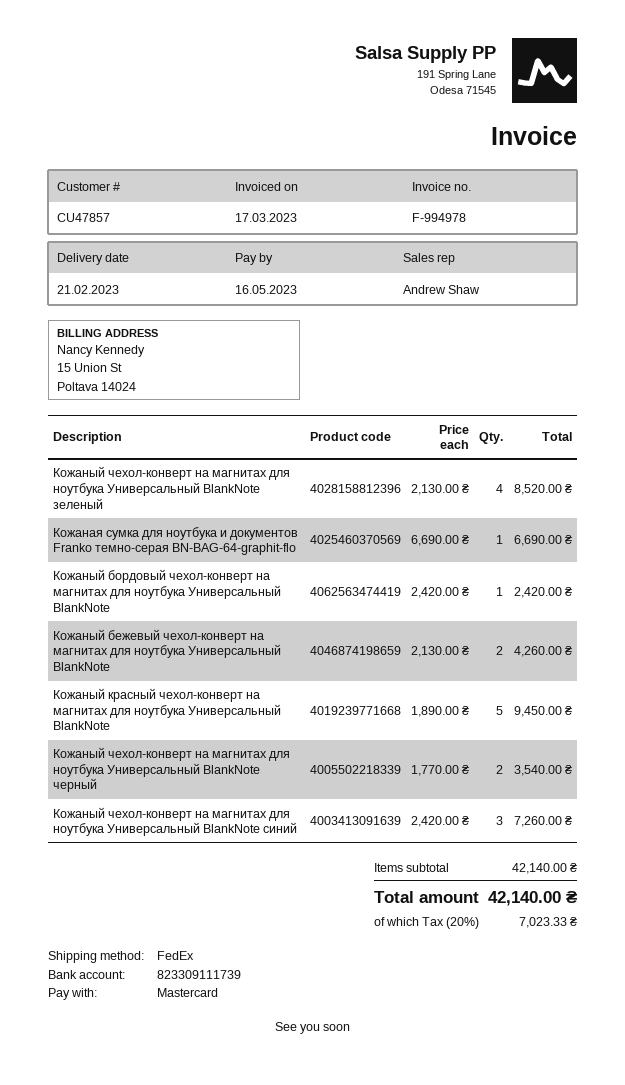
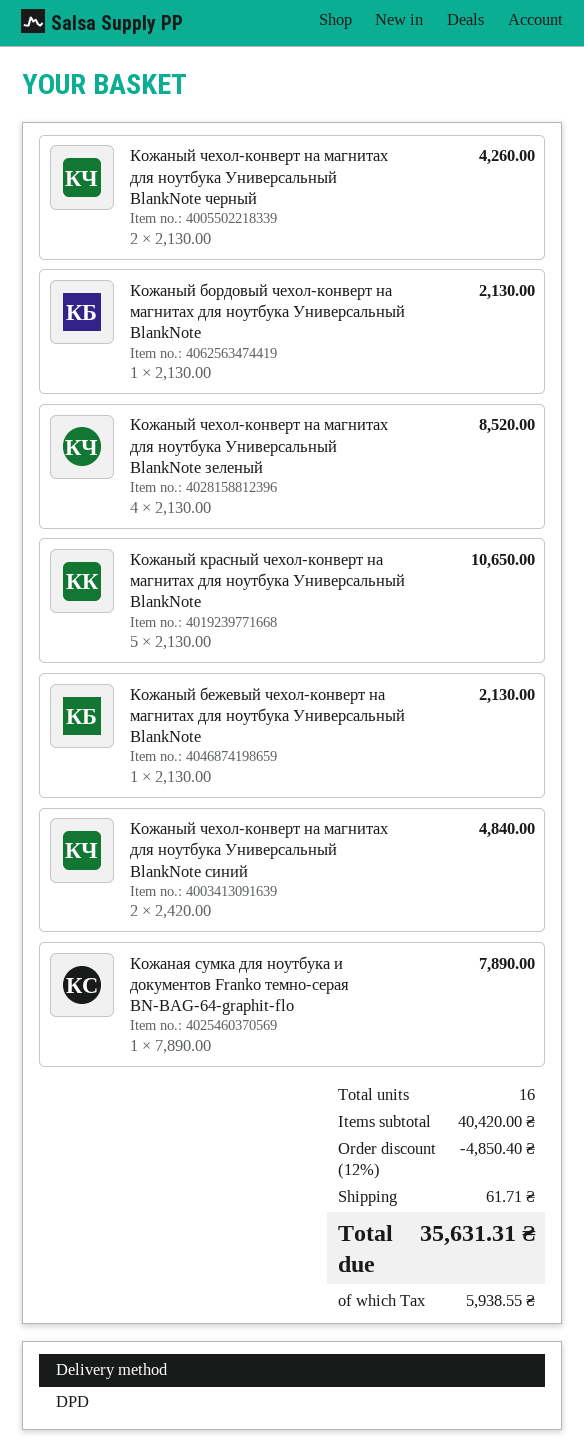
shipping method: FedEx -> DPD
Кожаная сумка для ноутбука и документов Franko темно-серая BN-BAG-64-graphit-flo: 1 x 6690.00 = 6690.00 -> 1 x 7890.00 = 7890.00
Кожаный бордовый чехол-конверт на магнитах для ноутбука Универсальный BlankNote: 1 x 2420.00 = 2420.00 -> 1 x 2130.00 = 2130.00
Кожаный бежевый чехол-конверт на магнитах для ноутбука Универсальный BlankNote: 2 x 2130.00 = 4260.00 -> 1 x 2130.00 = 2130.00
Кожаный красный чехол-конверт на магнитах для ноутбука Универсальный BlankNote: 5 x 1890.00 = 9450.00 -> 5 x 2130.00 = 10650.00
Кожаный чехол-конверт на магнитах для ноутбука Универсальный BlankNote черный: 2 x 1770.00 = 3540.00 -> 2 x 2130.00 = 4260.00
Кожаный чехол-конверт на магнитах для ноутбука Универсальный BlankNote синий: 3 x 2420.00 = 7260.00 -> 2 x 2420.00 = 4840.00
subtotal: 42140.00 -> 40420.00
discount: none -> 12% = 4850.40
shipping: none -> 61.71
tax: 7023.33 -> 5938.55
total: 42140.00 -> 35631.31

